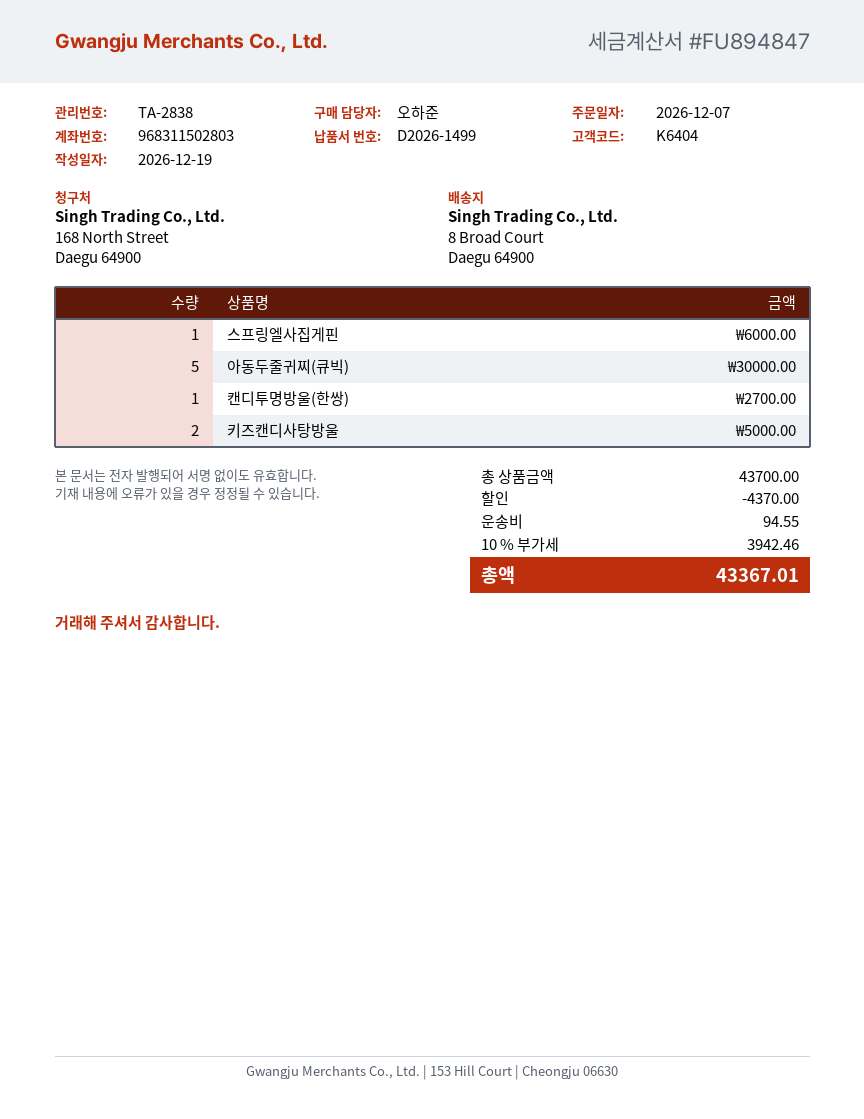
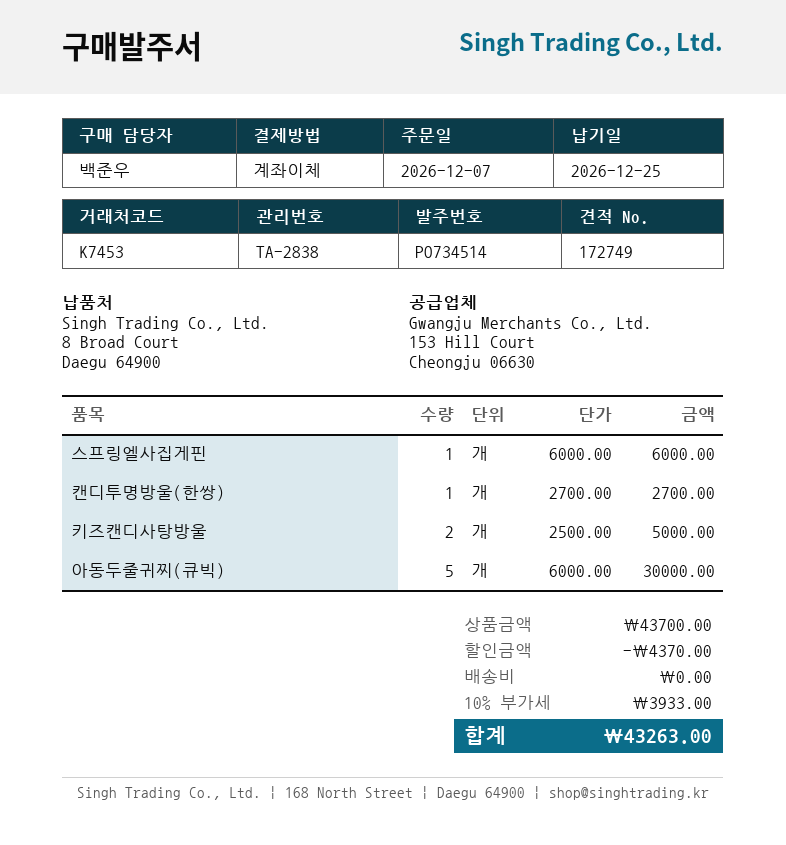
customer number: K6404 -> K7453
ordered by: 오하준 -> 백준우
shipping: 94.55 -> 0.00
tax: 10% = 3942.46 -> 10% = 3933.00
total: 43367.01 -> 43263.00

